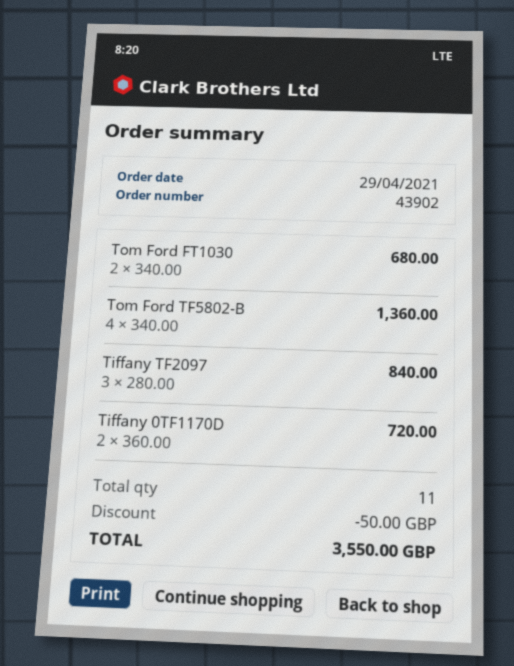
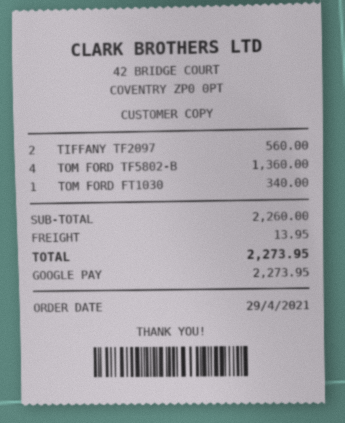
Tom Ford FT1030: 2 for 680.00 -> 1 for 340.00
Tiffany TF2097: 3 for 840.00 -> 2 for 560.00
Tiffany 0TF1170D: 2 for 720.00 -> none
discount: 50.00 -> none
shipping: none -> 13.95
total: 3550.00 -> 2273.95

